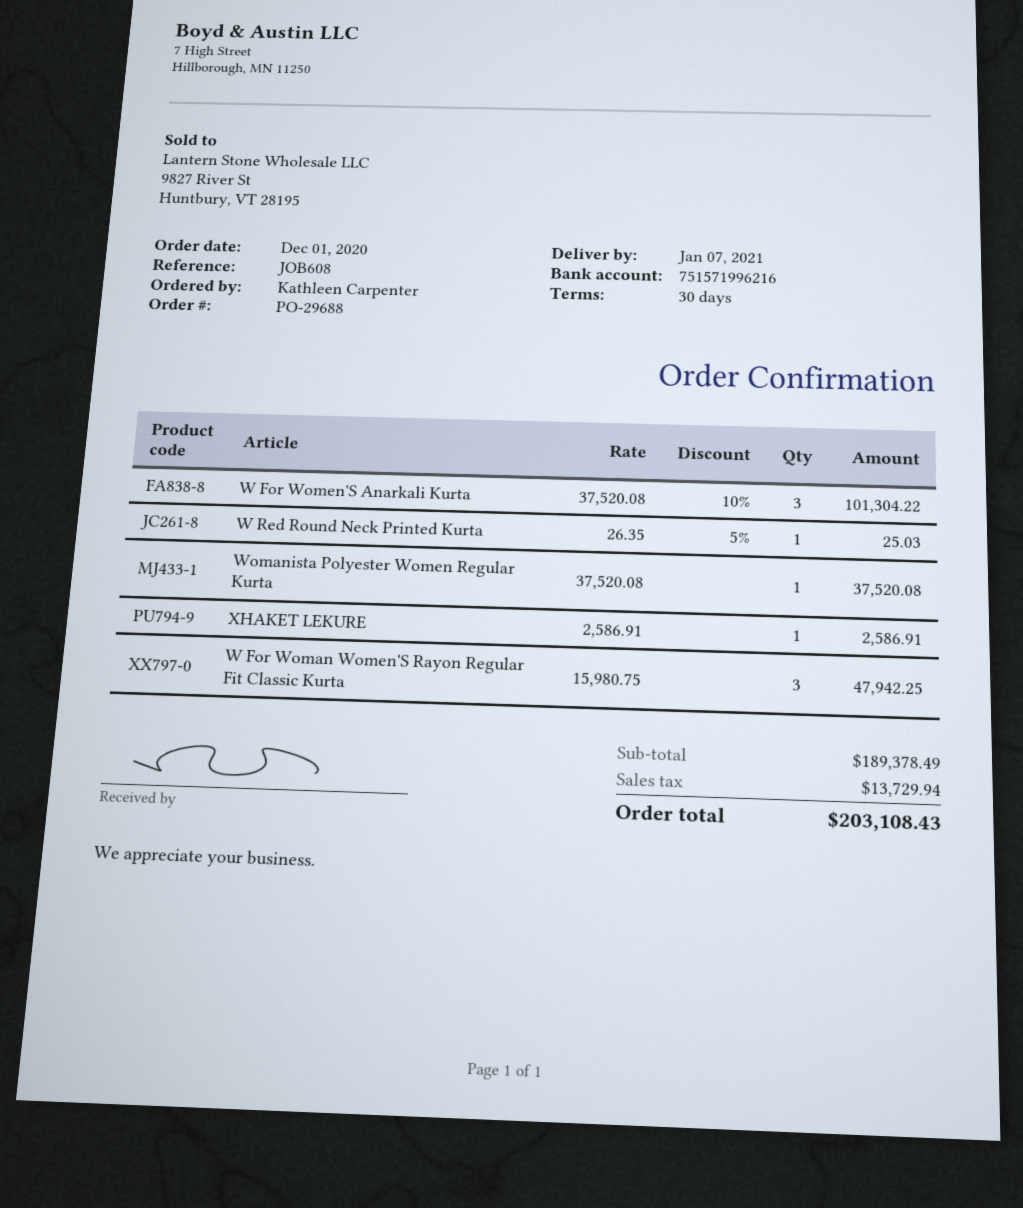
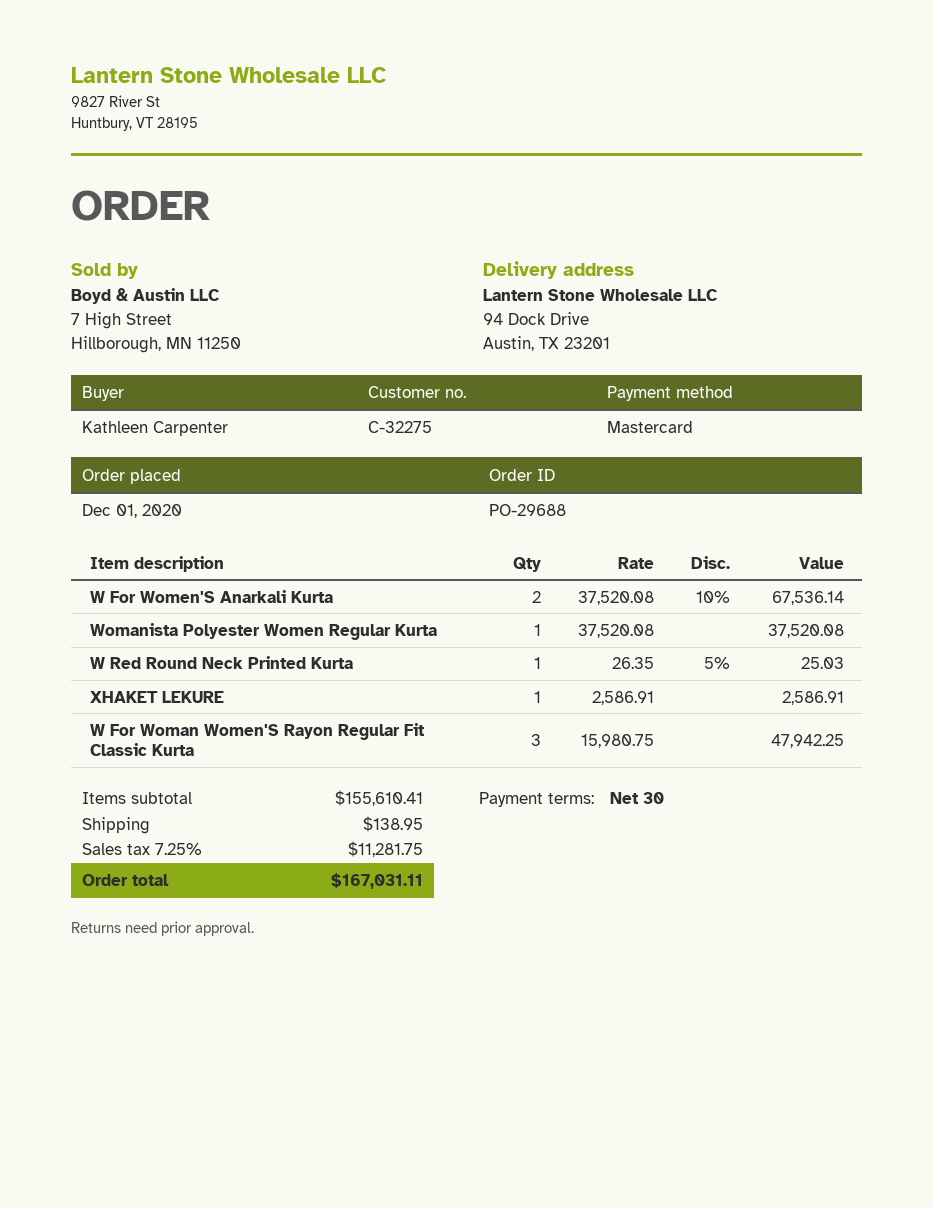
W For Women'S Anarkali Kurta: 3 x 37520.08 - 10% = 101304.22 -> 2 x 37520.08 - 10% = 67536.14
subtotal: 189378.49 -> 155610.41
shipping: none -> 138.95
tax: 13729.94 -> 11281.75
total: 203108.43 -> 167031.11

